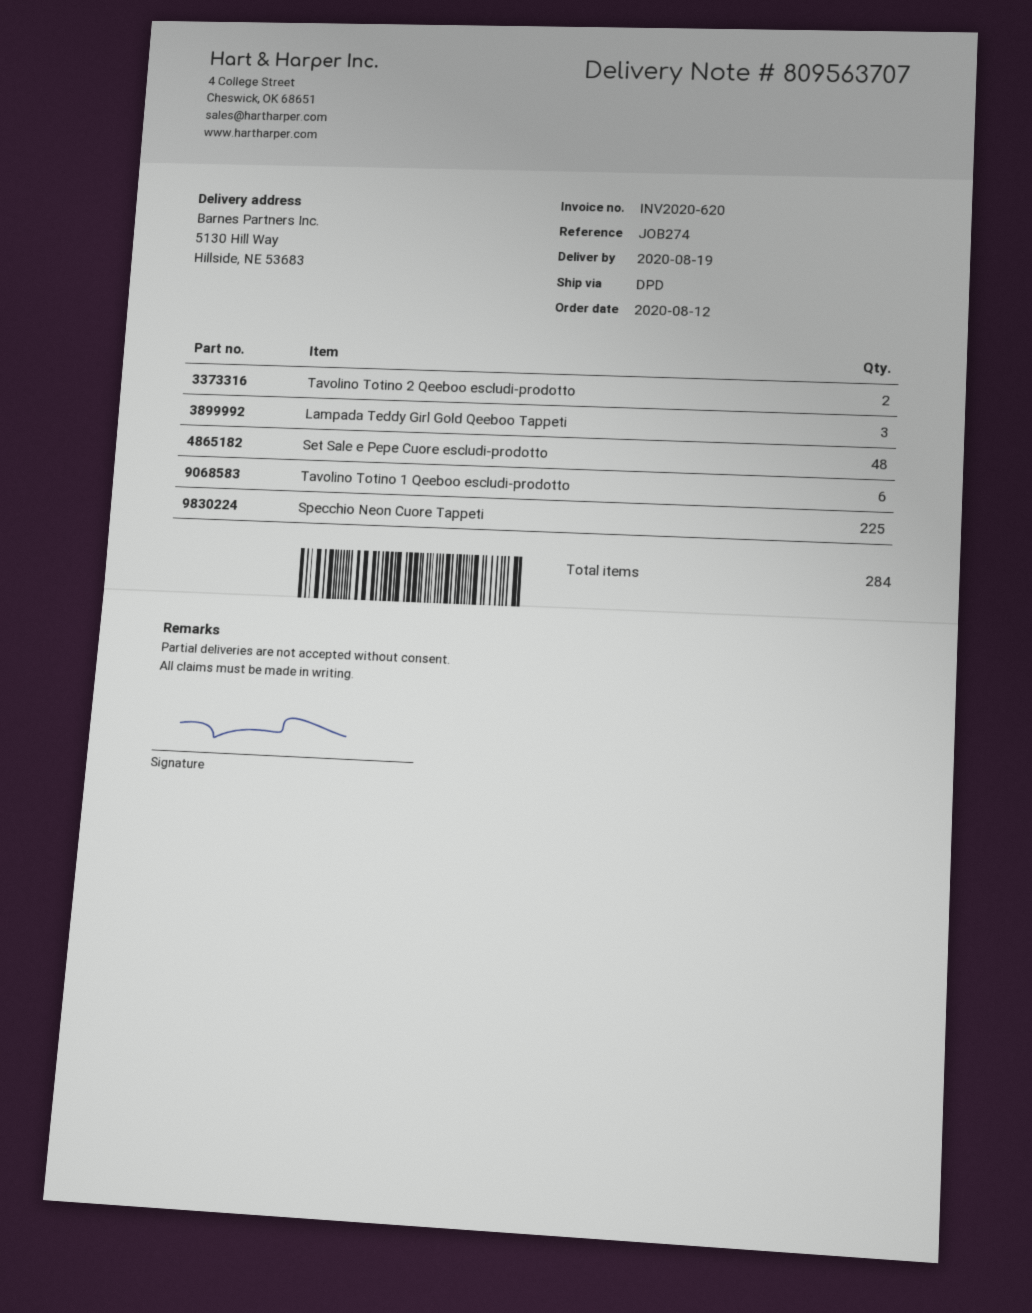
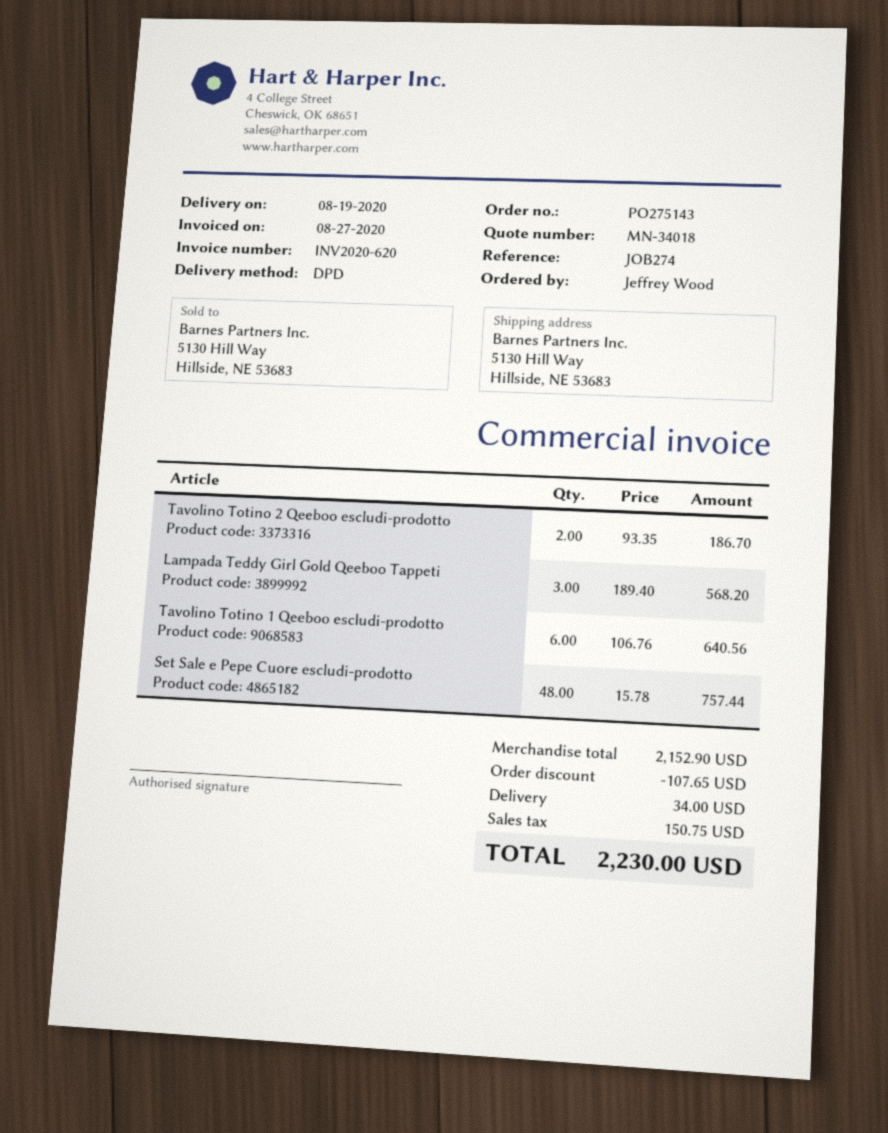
Specchio Neon Cuore Tappeti: 225 -> none

